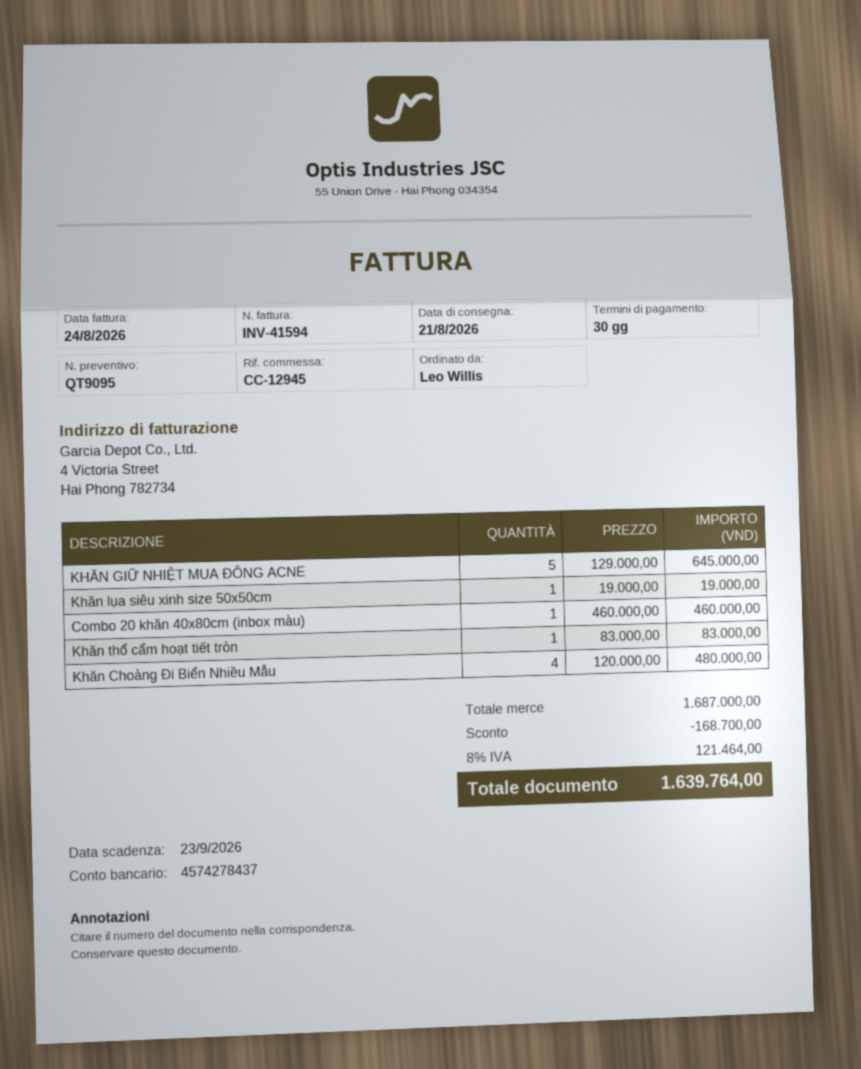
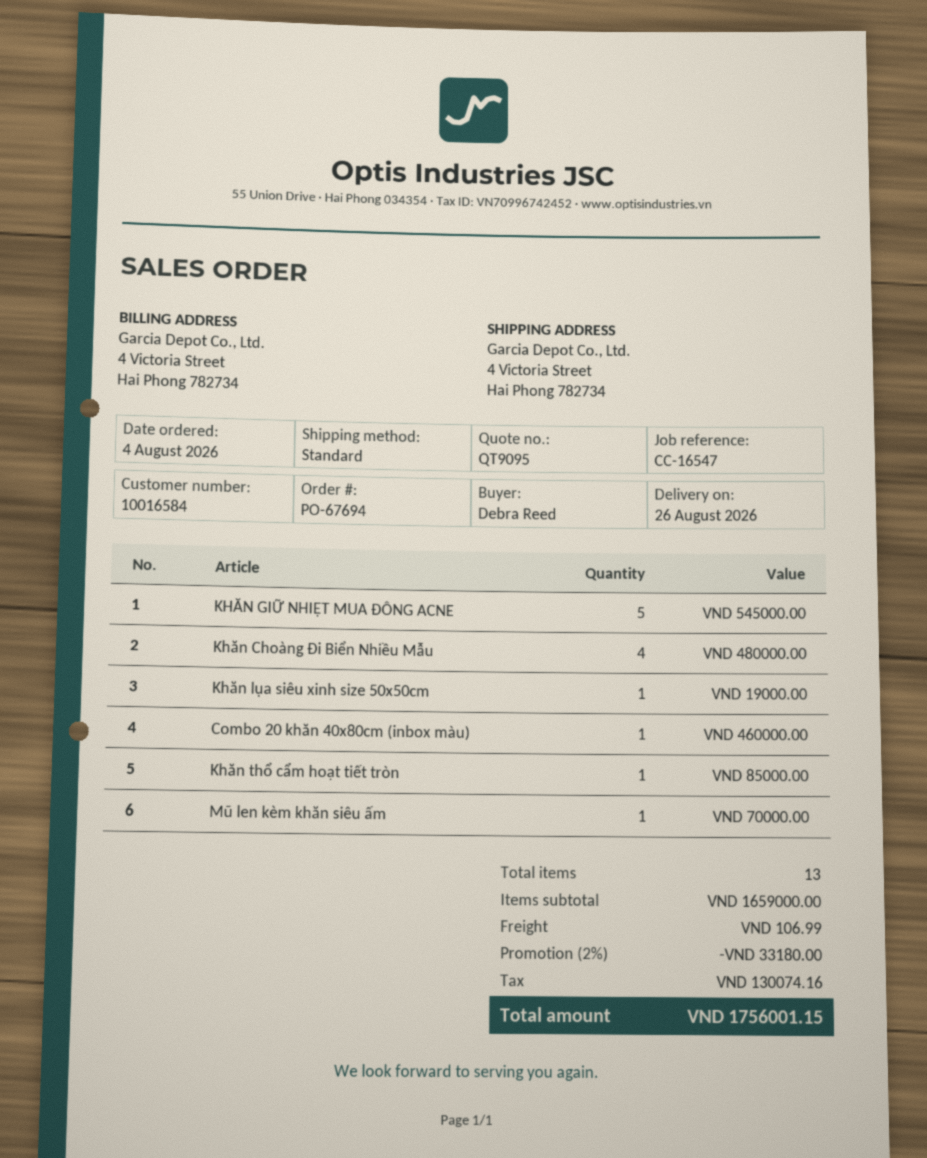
delivery date: 2026-08-21 -> 2026-08-26
reference: CC-12945 -> CC-16547
ordered by: Leo Willis -> Debra Reed
KHĂN GIỮ NHIỆT MUA ĐÔNG ACNE: 5 for 645000.00 -> 5 for 545000.00
Khăn thổ cẩm hoạt tiết tròn: 1 for 83000.00 -> 1 for 85000.00
Mũ len kèm khăn siêu ấm: none -> 1 for 70000.00
subtotal: 1687000.00 -> 1659000.00
discount: 168700.00 -> 33180.00
shipping: none -> 106.99
tax: 121464.00 -> 130074.16
total: 1639764.00 -> 1756001.15

